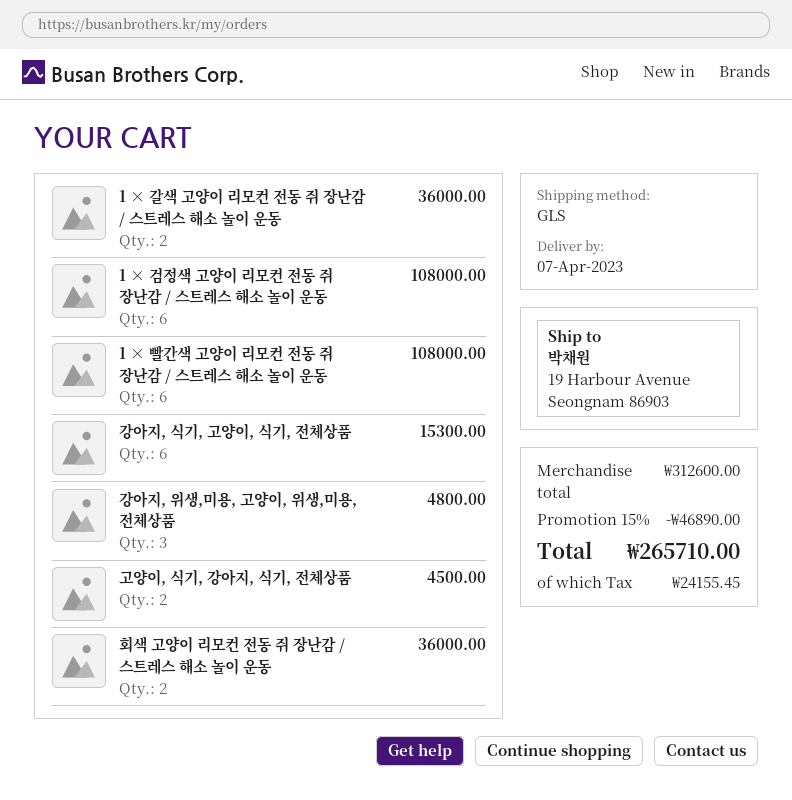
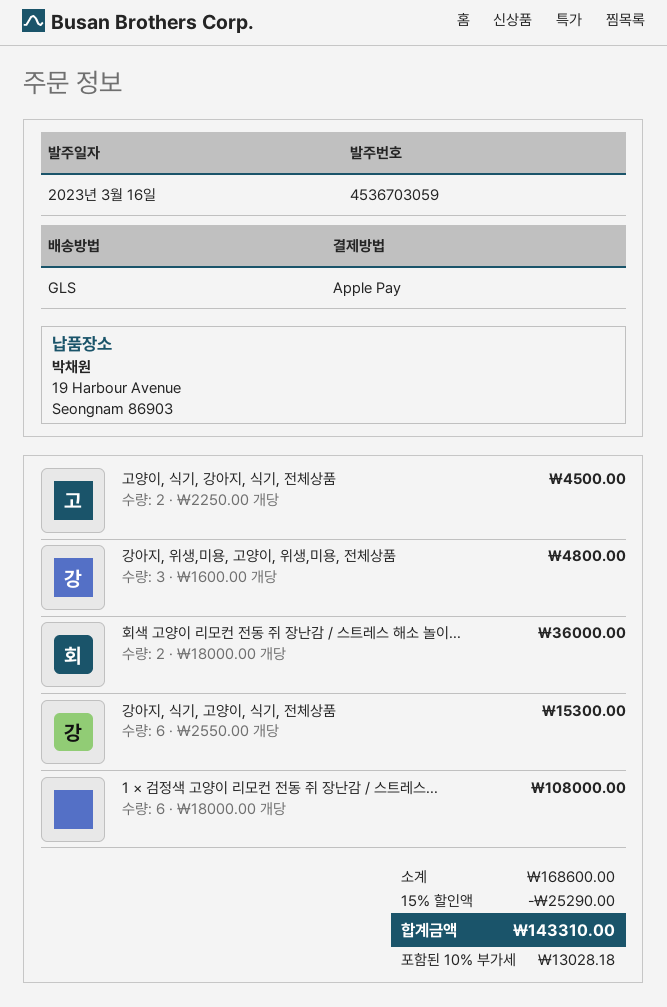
1 × 갈색 고양이 리모컨 전동 쥐 장난감 / 스트레스 해소 놀이 운동: 2 for 36000.00 -> none
1 × 빨간색 고양이 리모컨 전동 쥐 장난감 / 스트레스 해소 놀이 운동: 6 for 108000.00 -> none
subtotal: 312600.00 -> 168600.00
discount: 15% = 46890.00 -> 15% = 25290.00
tax: 24155.45 -> 13028.18
total: 265710.00 -> 143310.00

